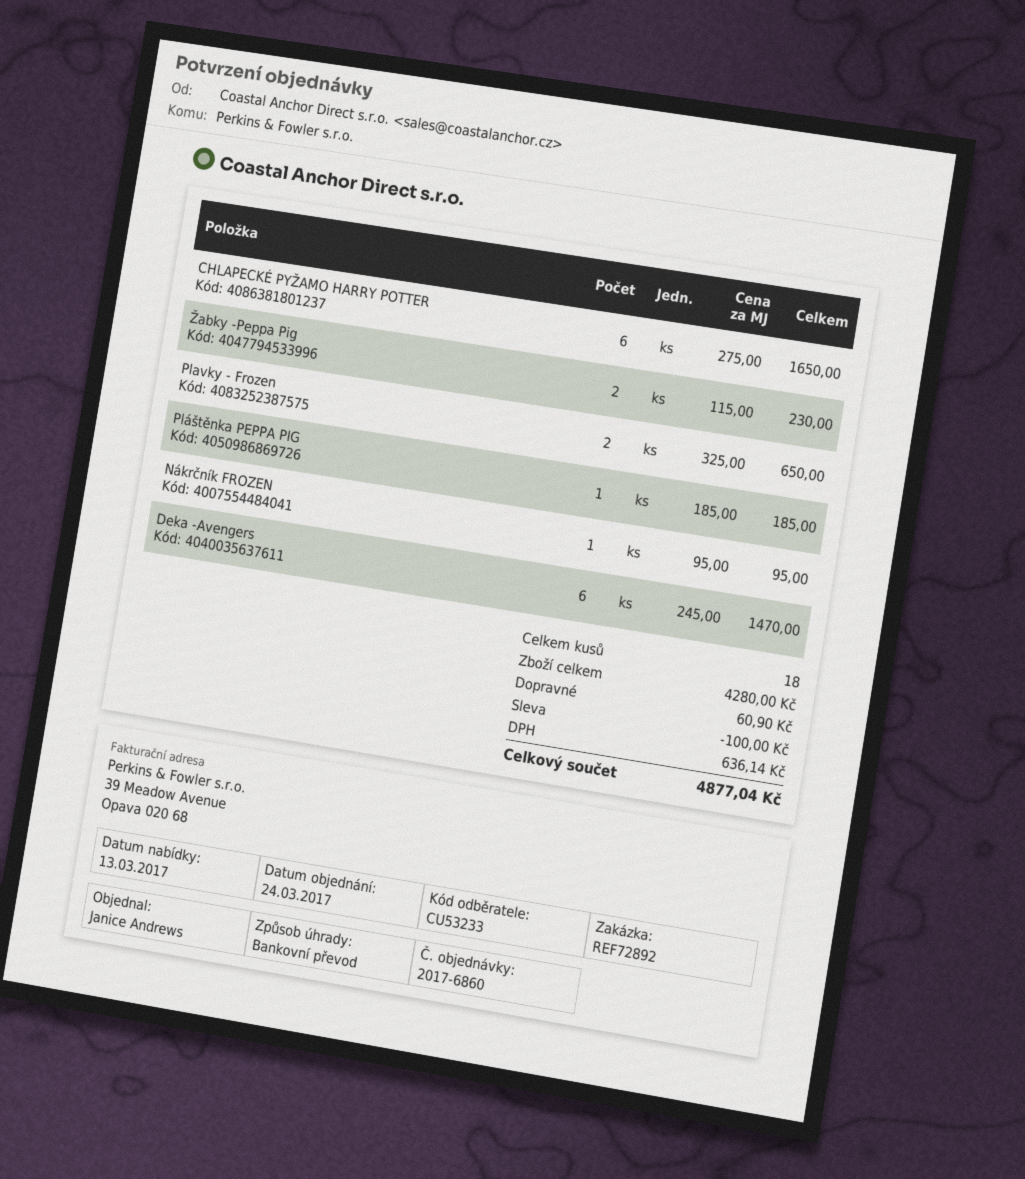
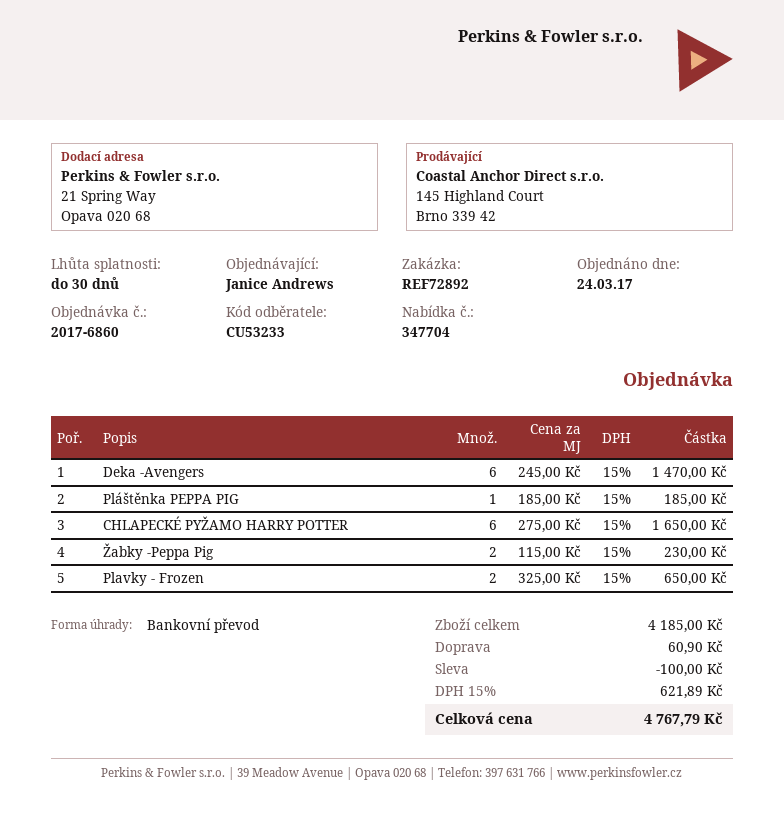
Nákrčník FROZEN: 1 x 95.00 = 95.00 -> none
subtotal: 4280.00 -> 4185.00
tax: 636.14 -> 621.89
total: 4877.04 -> 4767.79

